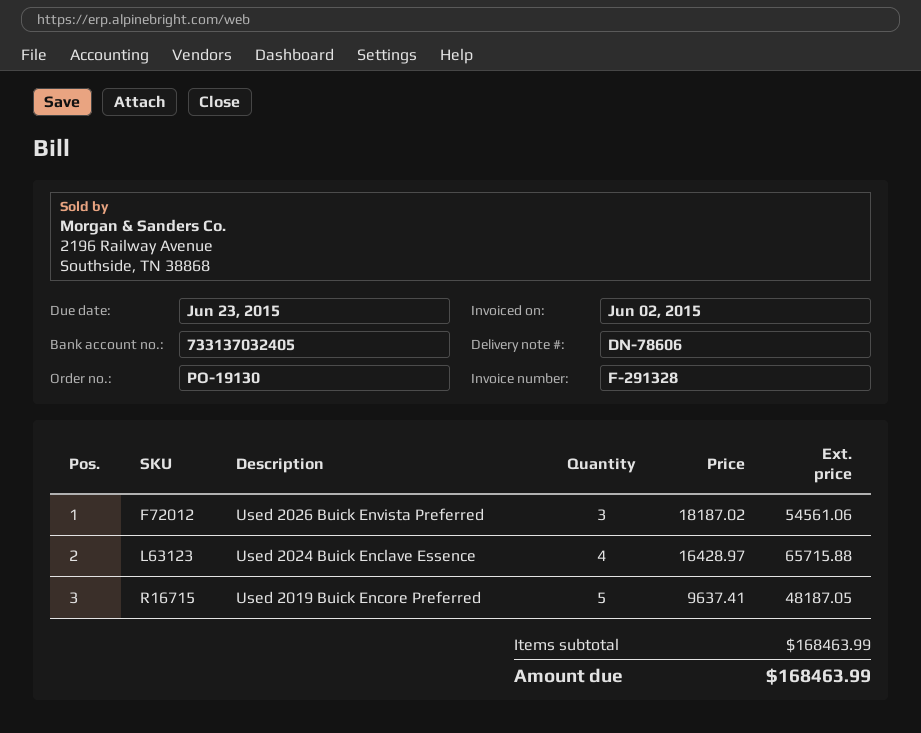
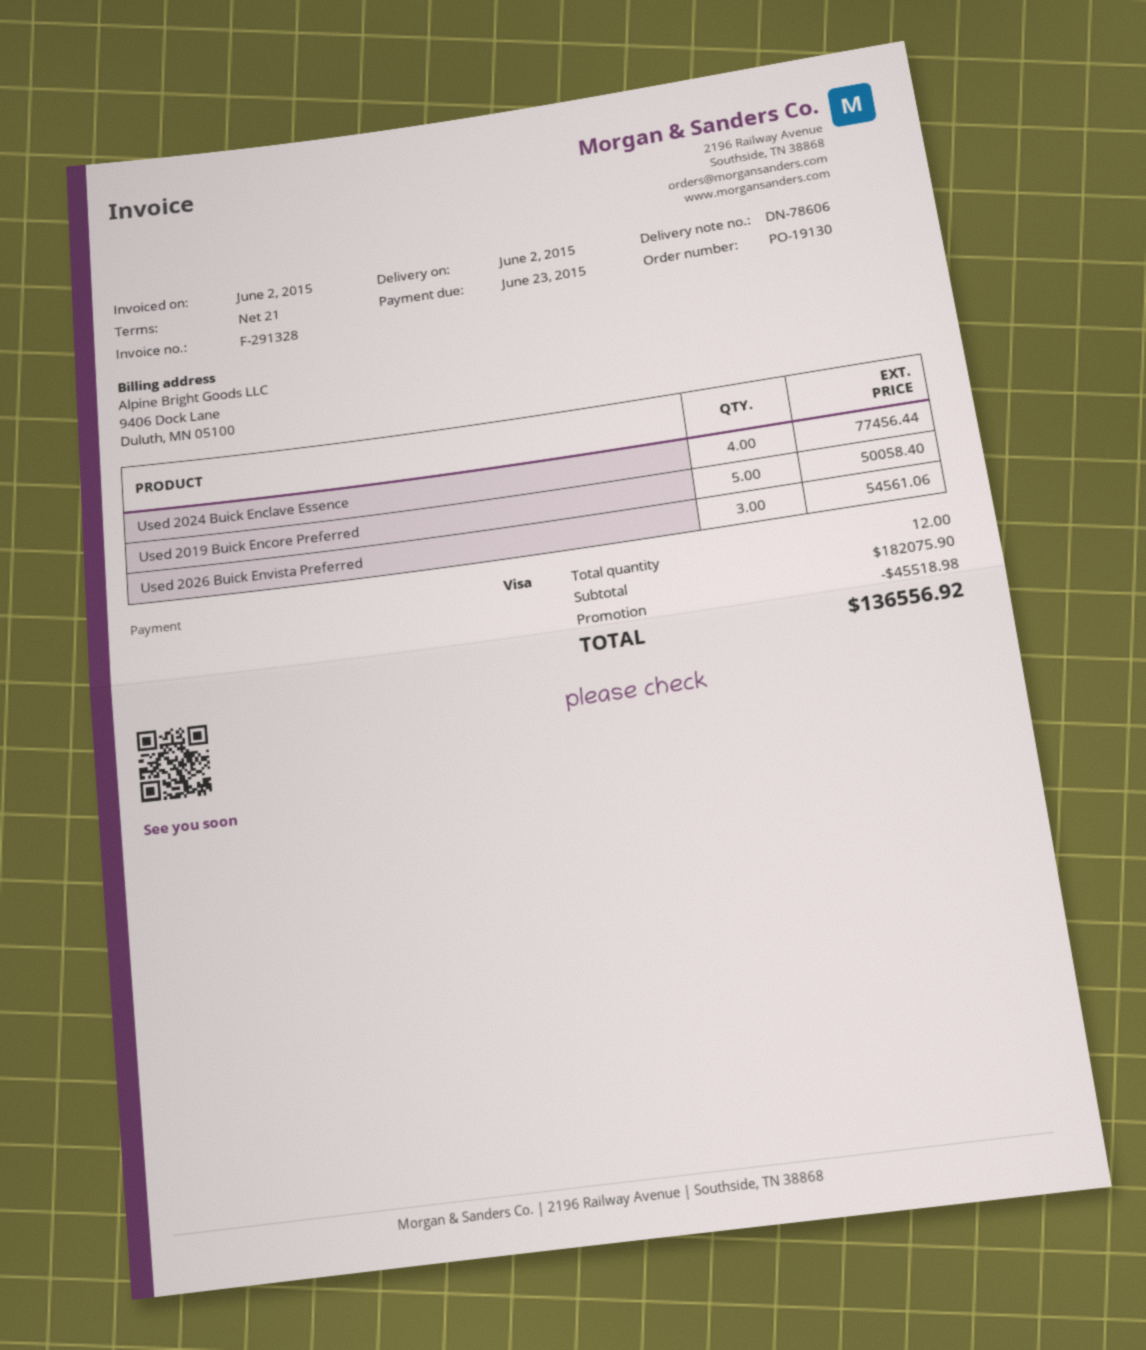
Used 2024 Buick Enclave Essence: 4 for 65715.88 -> 4 for 77456.44
Used 2019 Buick Encore Preferred: 5 for 48187.05 -> 5 for 50058.40
subtotal: 168463.99 -> 182075.90
discount: none -> 45518.98
total: 168463.99 -> 136556.92

